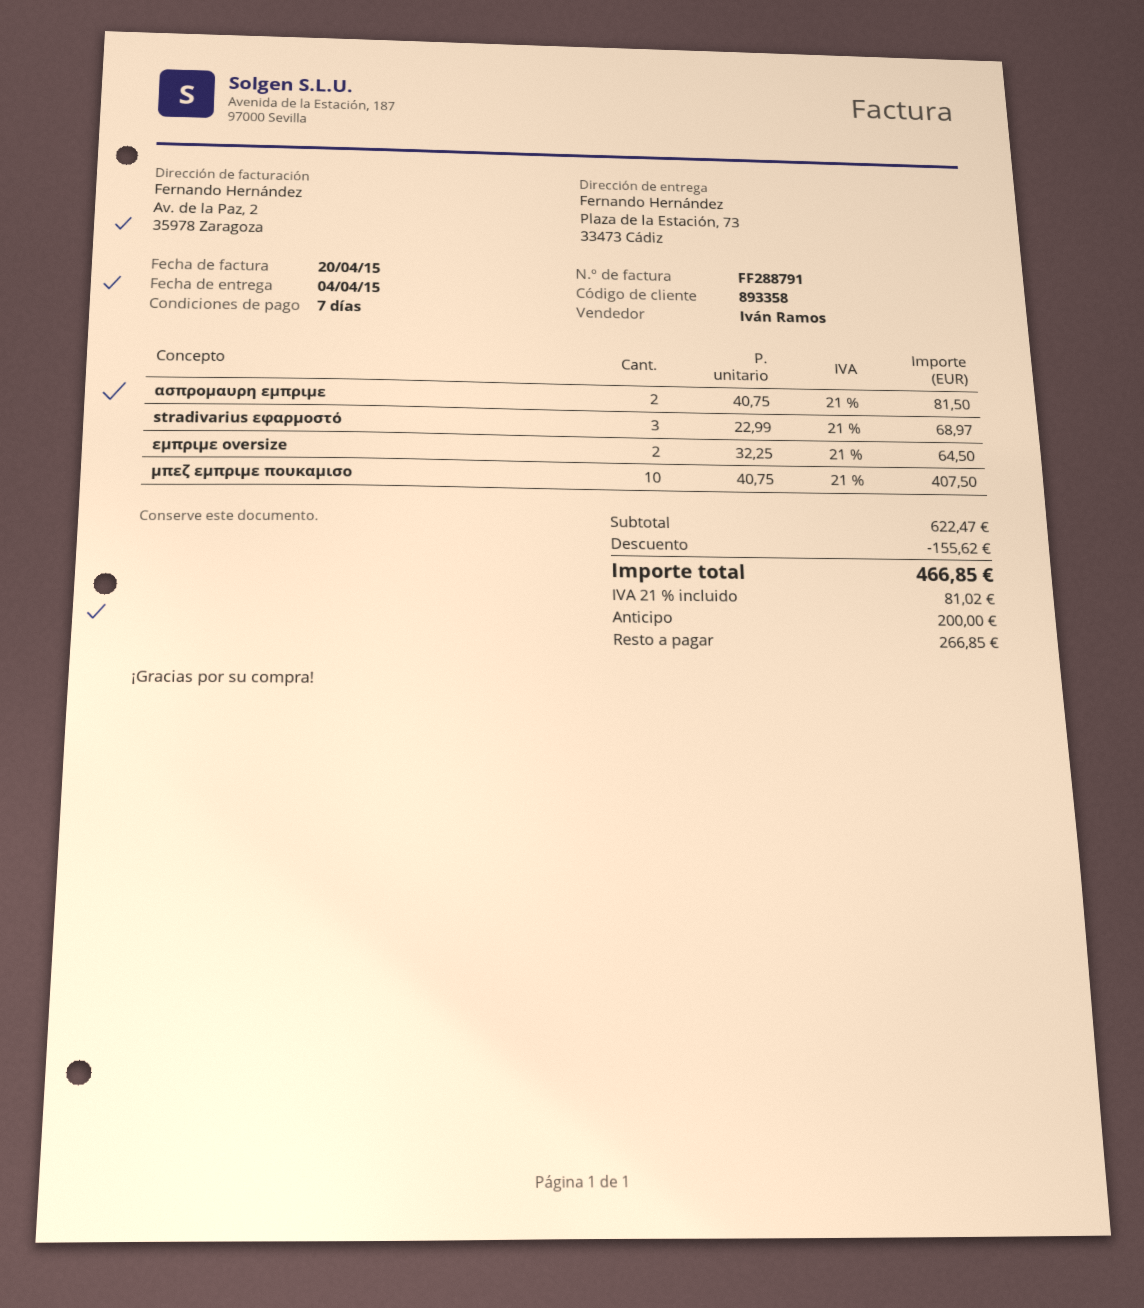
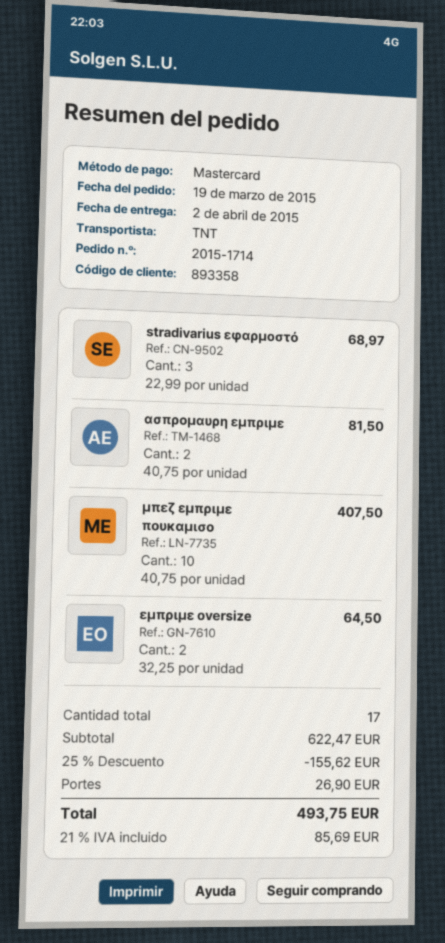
delivery date: 2015-04-04 -> 2015-04-02
shipping: none -> 26.90
tax: 21% = 81.02 -> 21% = 85.69
total: 466.85 -> 493.75

